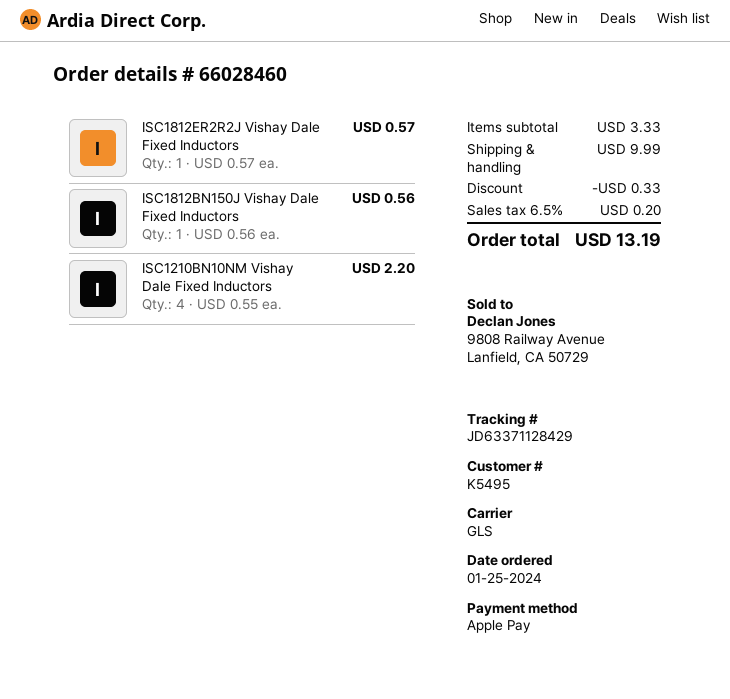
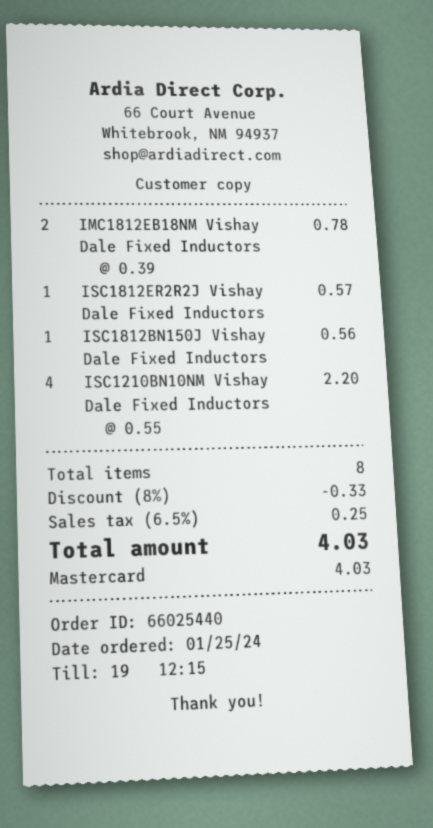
order number: 66028460 -> 66025440
payment method: Apple Pay -> Mastercard
IMC1812EB18NM Vishay Dale Fixed Inductors: none -> 2 x 0.39 = 0.78
shipping: 9.99 -> none
tax: 6.5% = 0.20 -> 6.5% = 0.25
total: 13.19 -> 4.03

